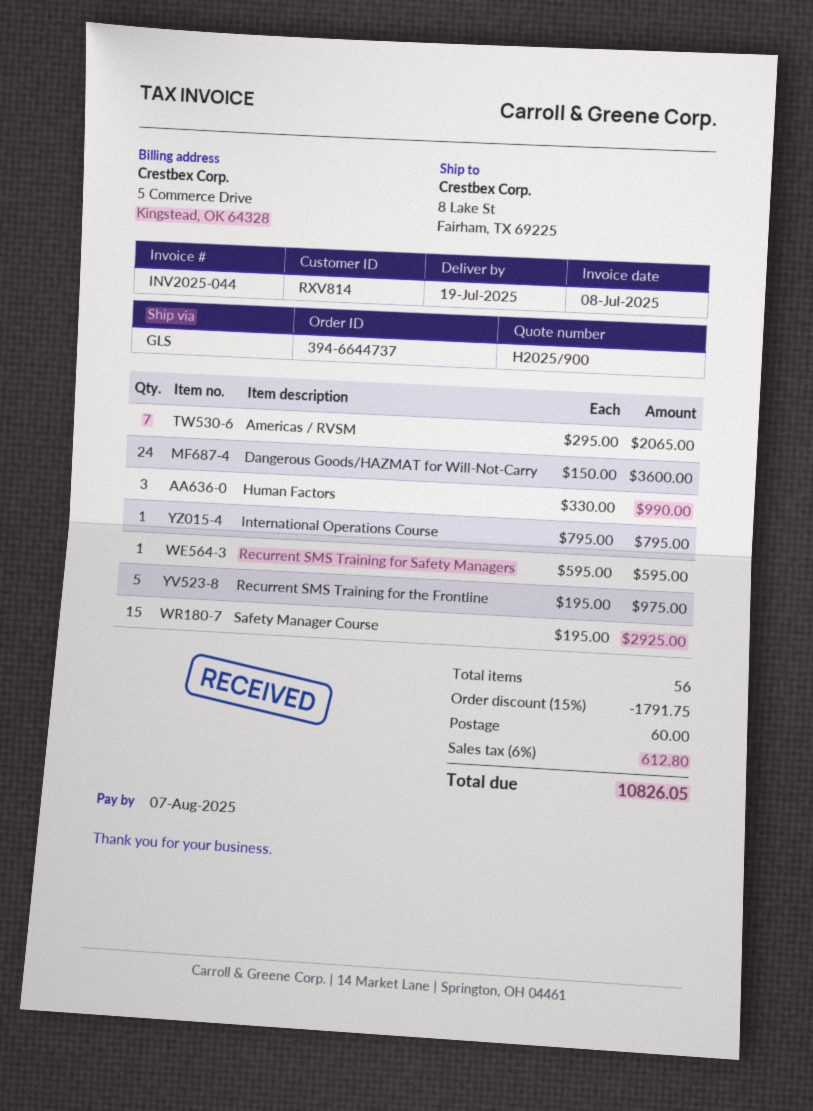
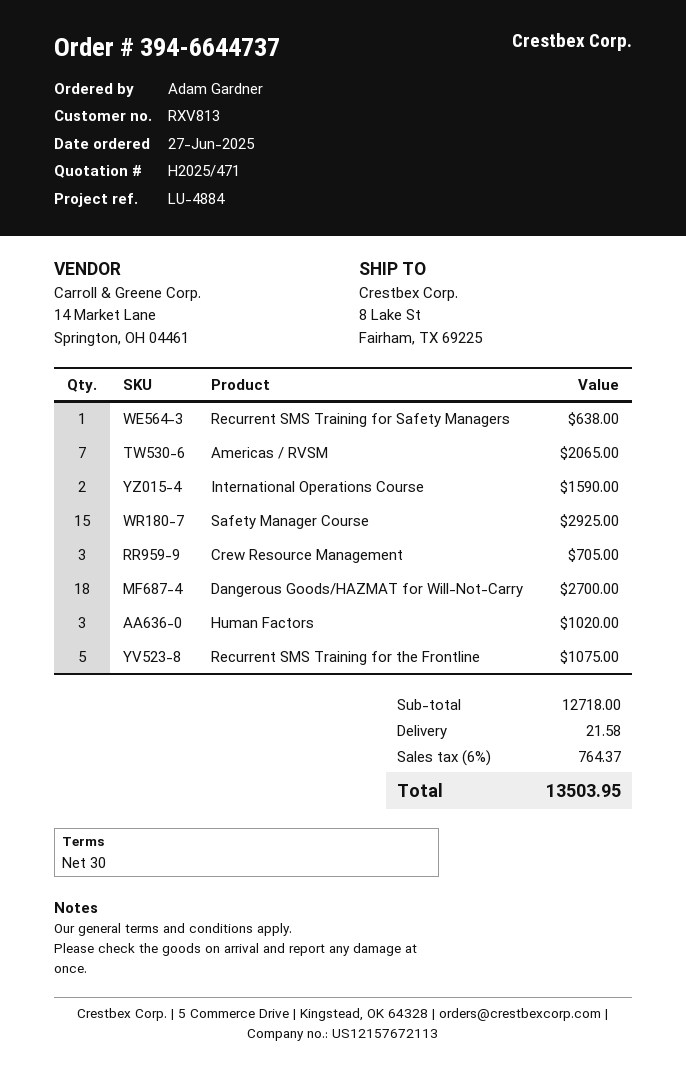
quote number: H2025/900 -> H2025/471
customer number: RXV814 -> RXV813
Dangerous Goods/HAZMAT for Will-Not-Carry: 24 for 3600.00 -> 18 for 2700.00
Human Factors: 3 for 990.00 -> 3 for 1020.00
International Operations Course: 1 for 795.00 -> 2 for 1590.00
Recurrent SMS Training for Safety Managers: 1 for 595.00 -> 1 for 638.00
Recurrent SMS Training for the Frontline: 5 for 975.00 -> 5 for 1075.00
Crew Resource Management: none -> 3 for 705.00
discount: 15% = 1791.75 -> none
shipping: 60.00 -> 21.58
tax: 6% = 612.80 -> 6% = 764.37
total: 10826.05 -> 13503.95

